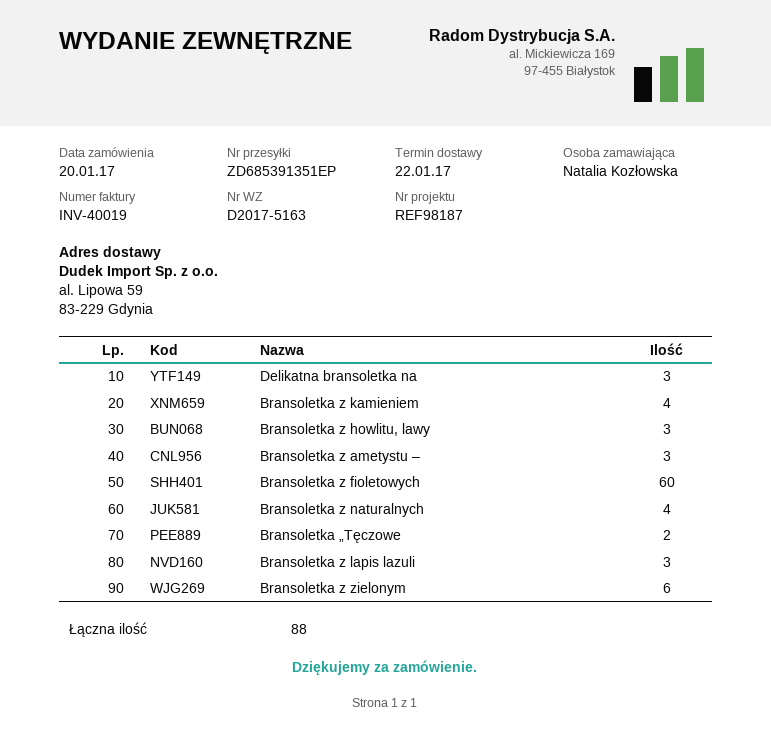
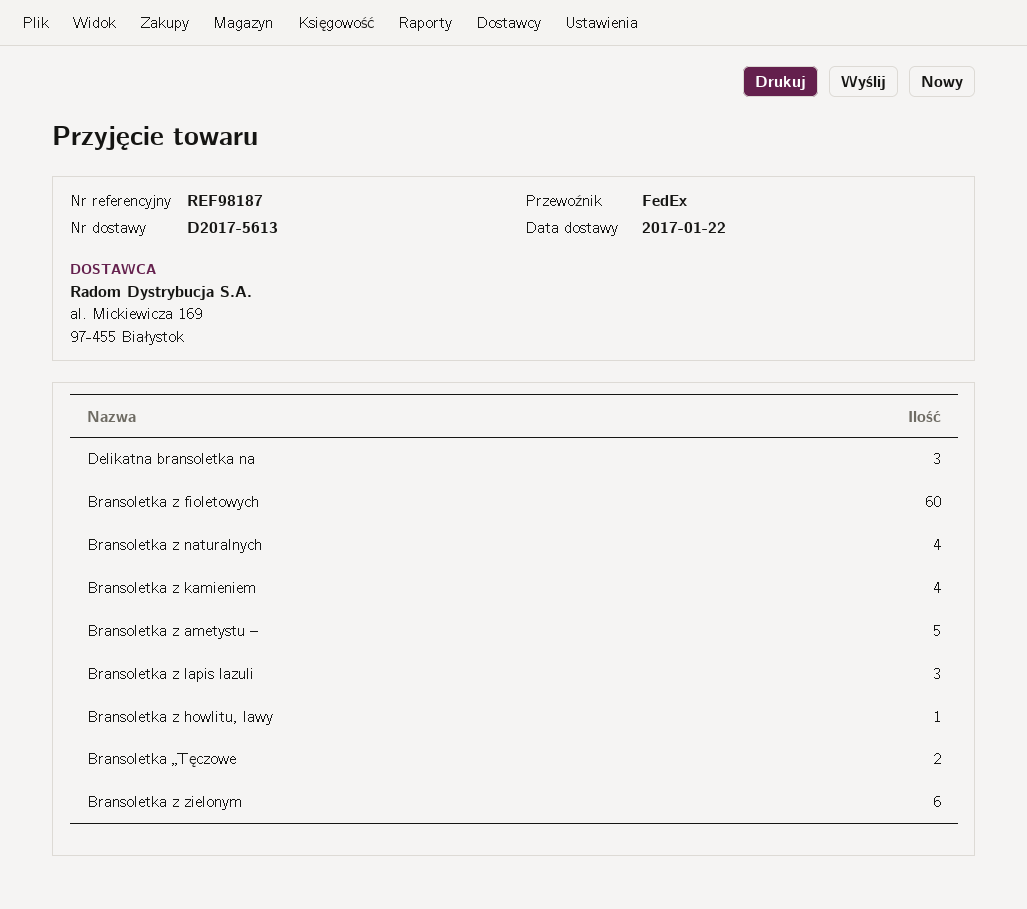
delivery note number: D2017-5163 -> D2017-5613
Bransoletka z howlitu, lawy: 3 -> 1
Bransoletka z ametystu –: 3 -> 5

